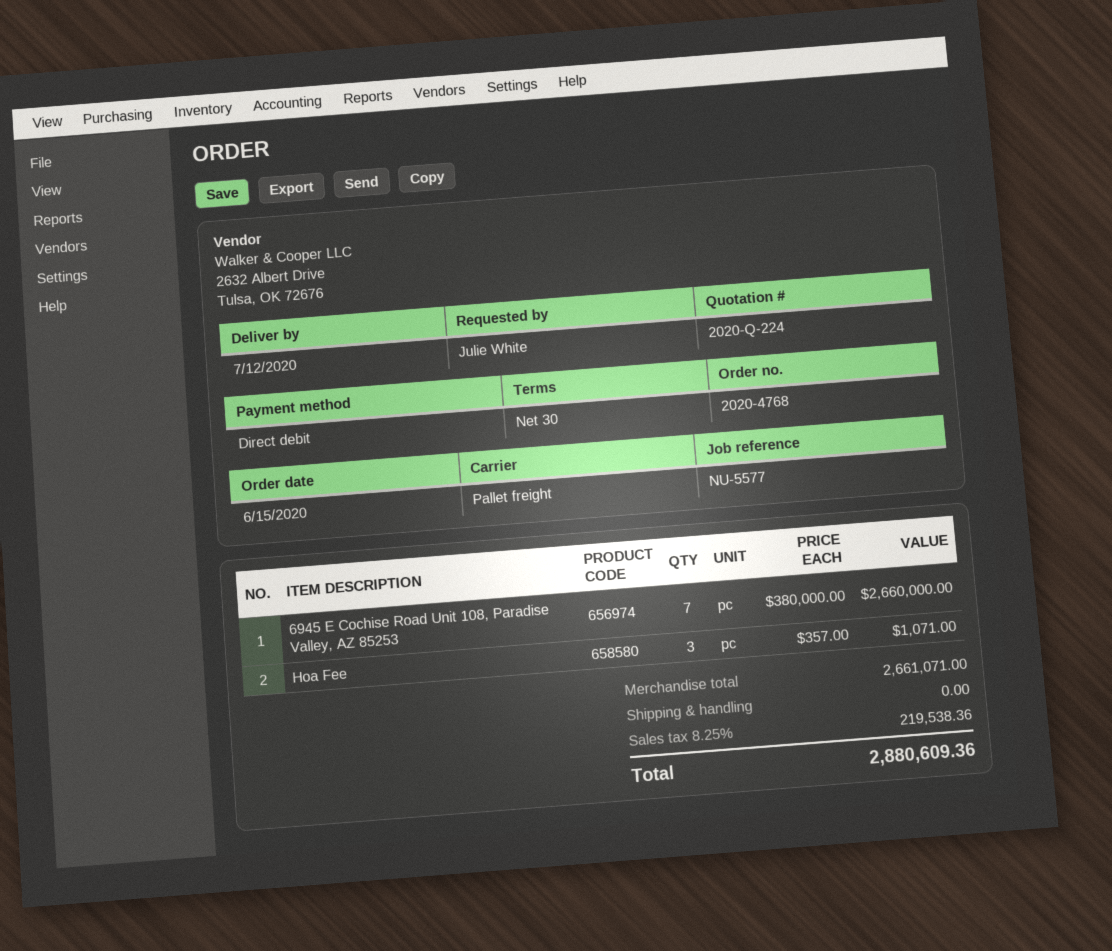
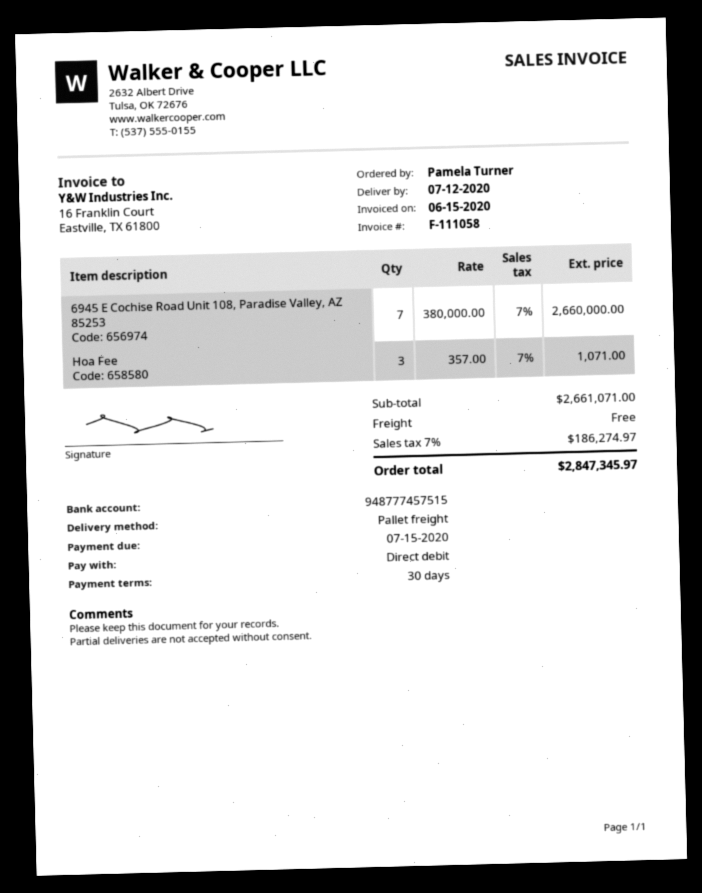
ordered by: Julie White -> Pamela Turner
tax: 8.25% = 219538.36 -> 7% = 186274.97
total: 2880609.36 -> 2847345.97

